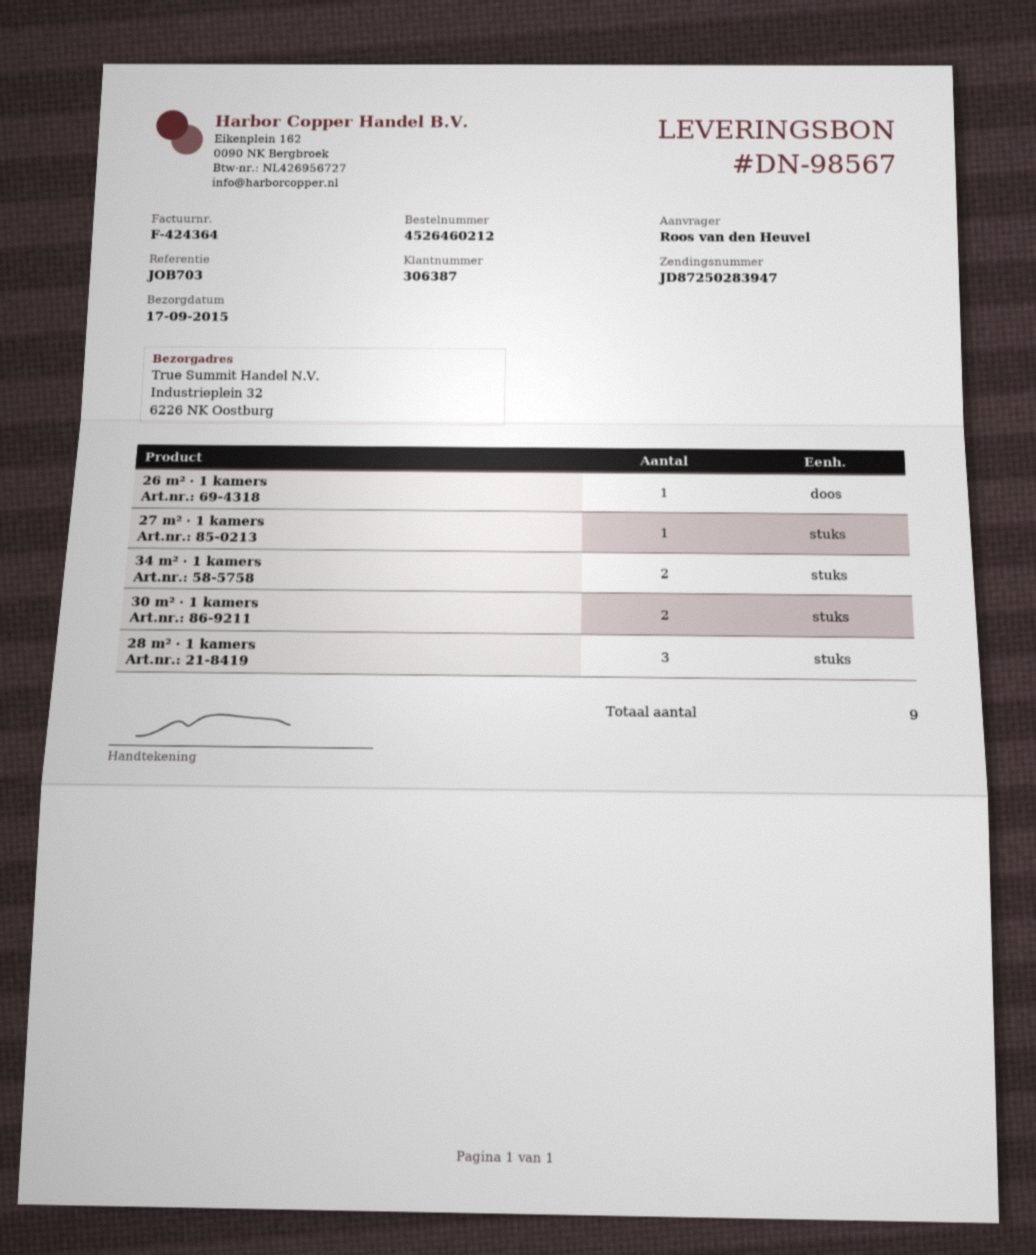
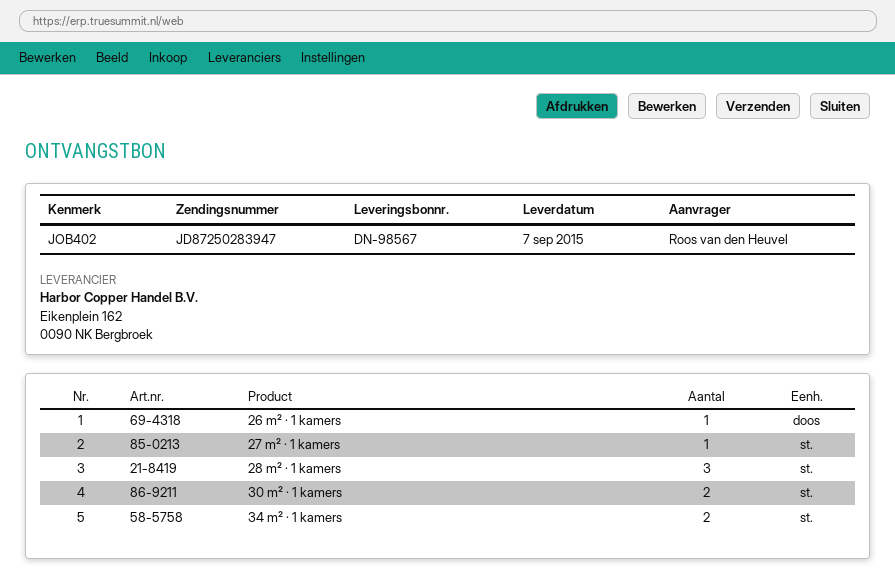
delivery date: 2015-09-17 -> 2015-09-07
reference: JOB703 -> JOB402

